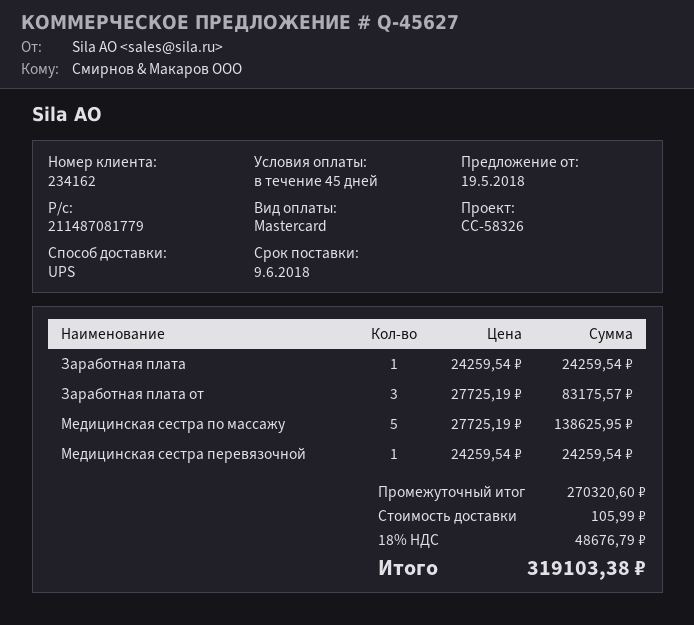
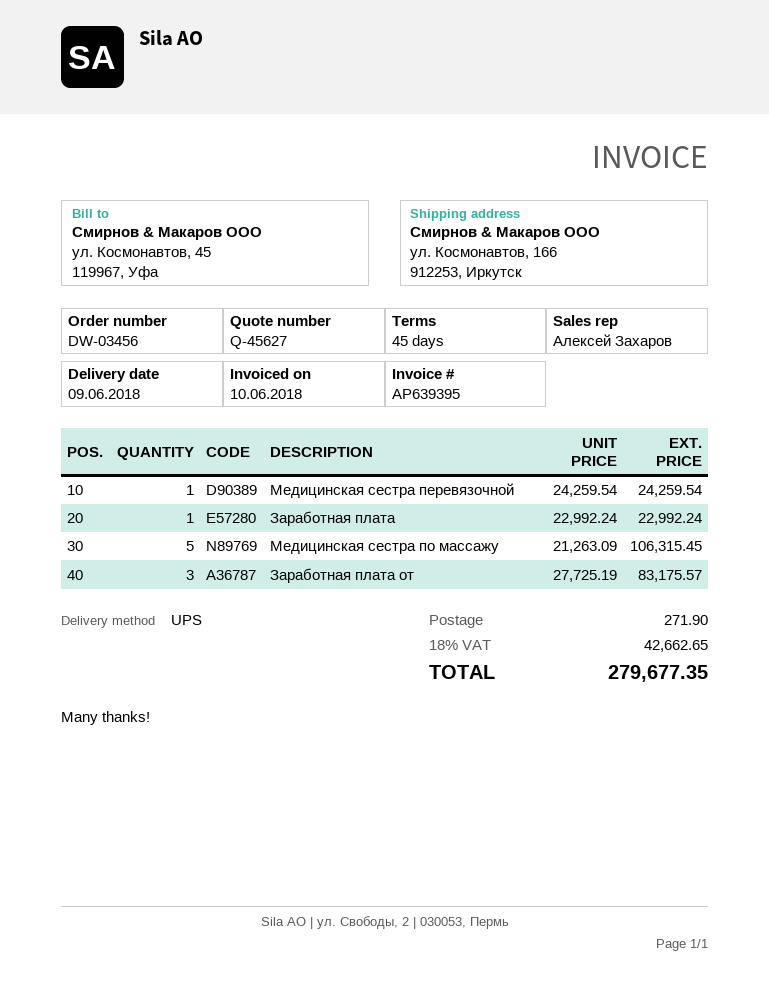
Заработная плата: 1 x 24259.54 = 24259.54 -> 1 x 22992.24 = 22992.24
Медицинская сестра по массажу: 5 x 27725.19 = 138625.95 -> 5 x 21263.09 = 106315.45
shipping: 105.99 -> 271.90
tax: 18% = 48676.79 -> 18% = 42662.65
total: 319103.38 -> 279677.35

